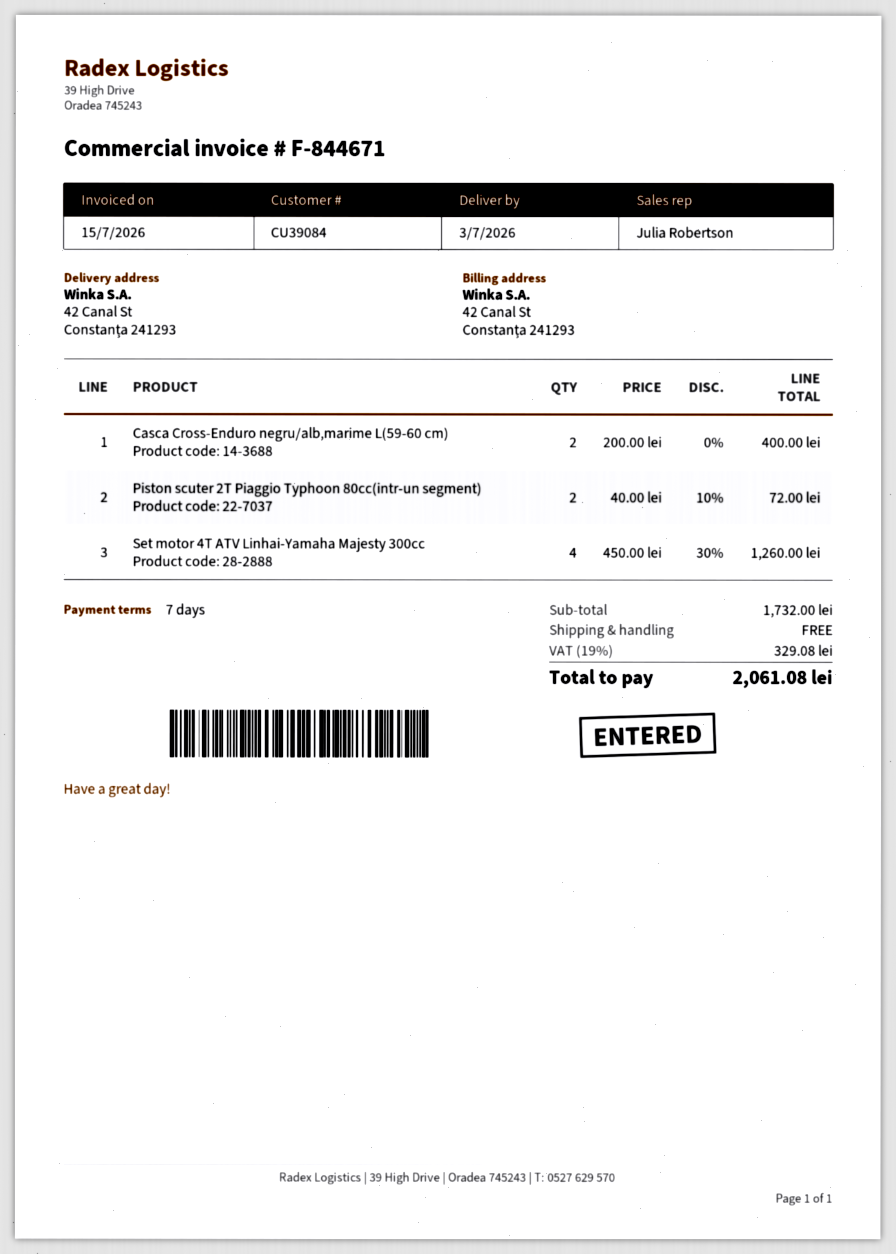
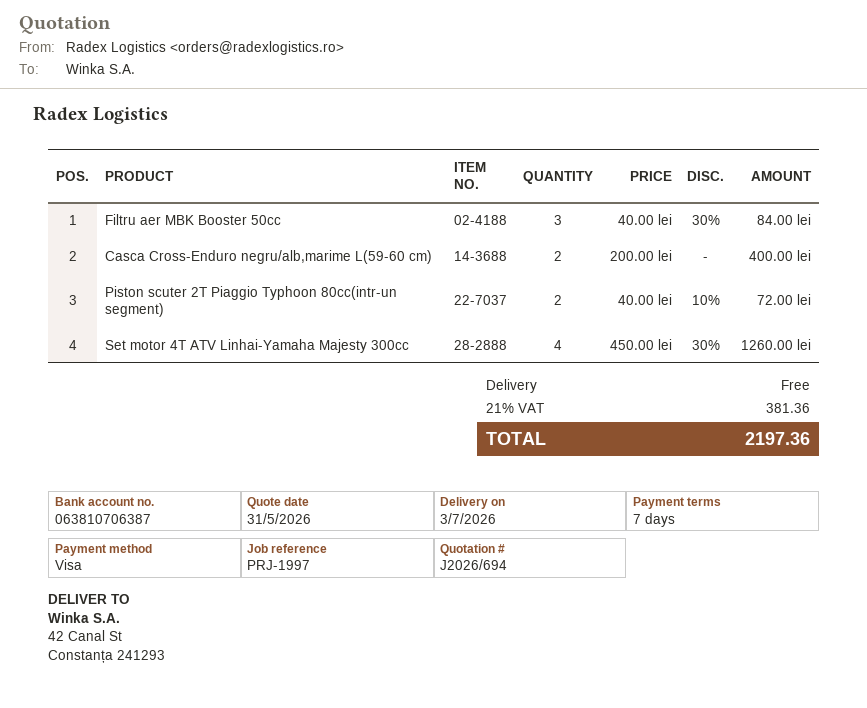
Filtru aer MBK Booster 50cc: none -> 3 x 40.00 - 30% = 84.00
tax: 19% = 329.08 -> 21% = 381.36
total: 2061.08 -> 2197.36

